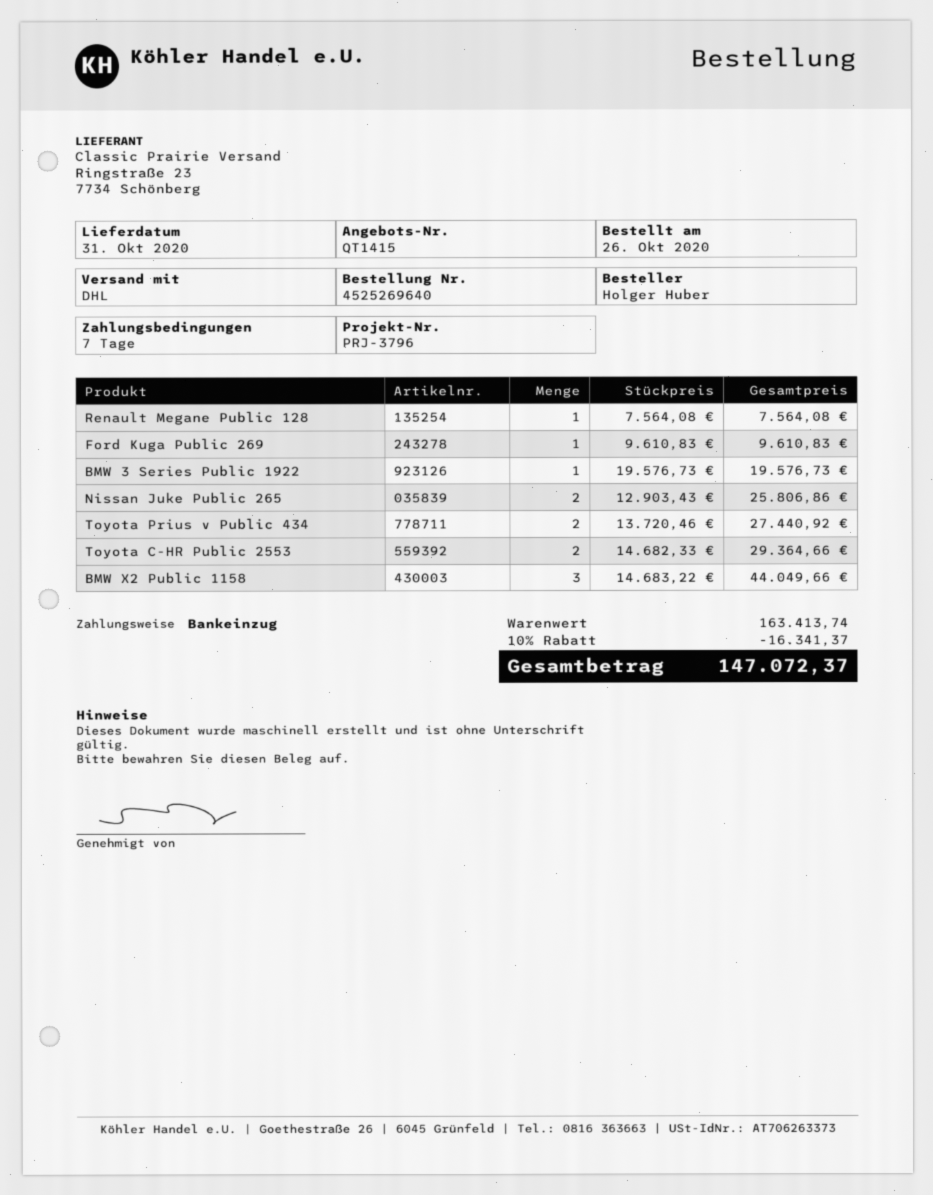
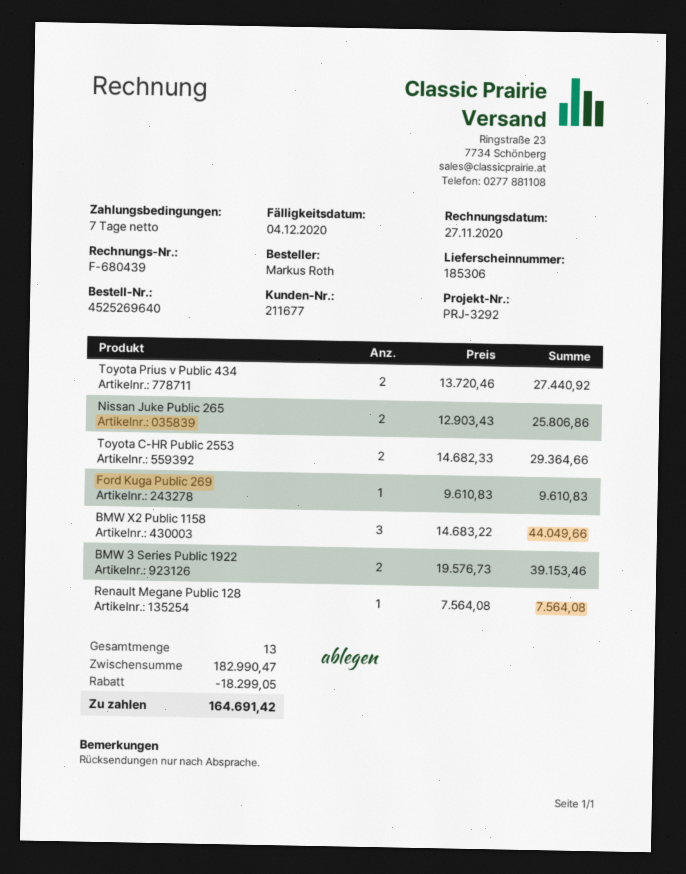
reference: PRJ-3796 -> PRJ-3292
ordered by: Holger Huber -> Markus Roth
BMW 3 Series Public 1922: 1 x 19576.73 = 19576.73 -> 2 x 19576.73 = 39153.46
subtotal: 163413.74 -> 182990.47
discount: 16341.37 -> 18299.05
total: 147072.37 -> 164691.42

